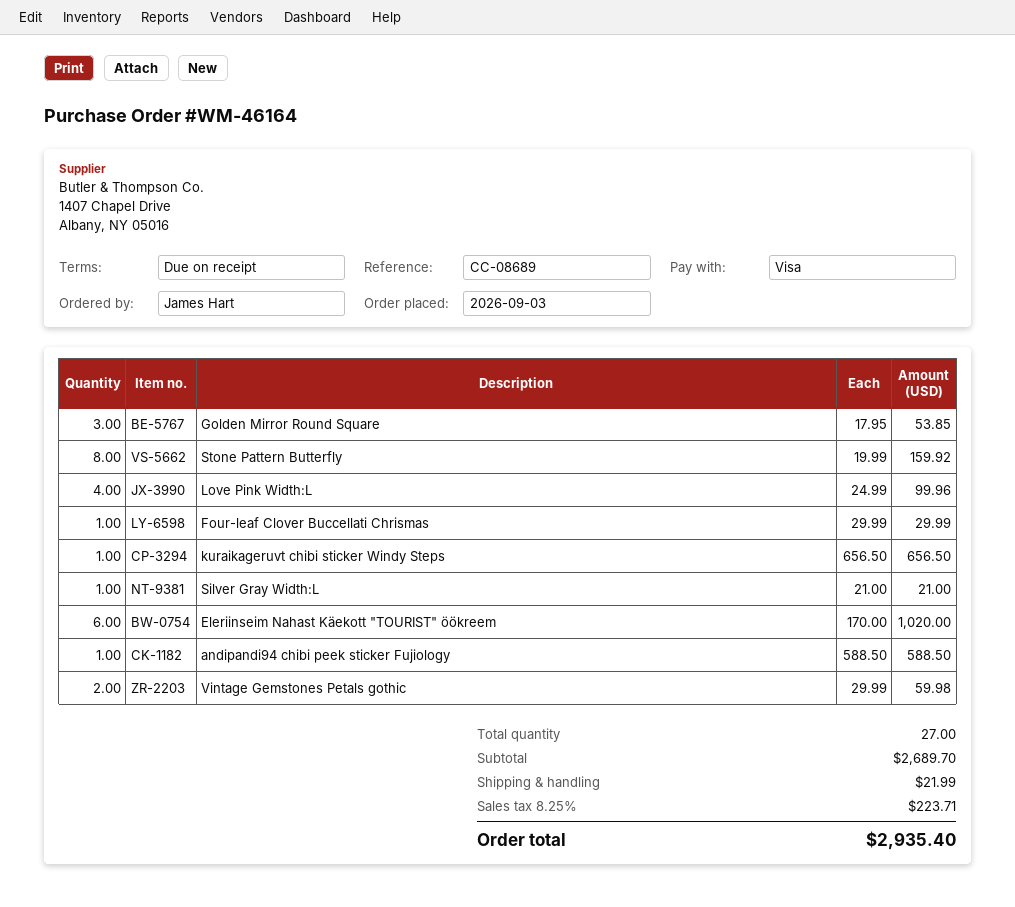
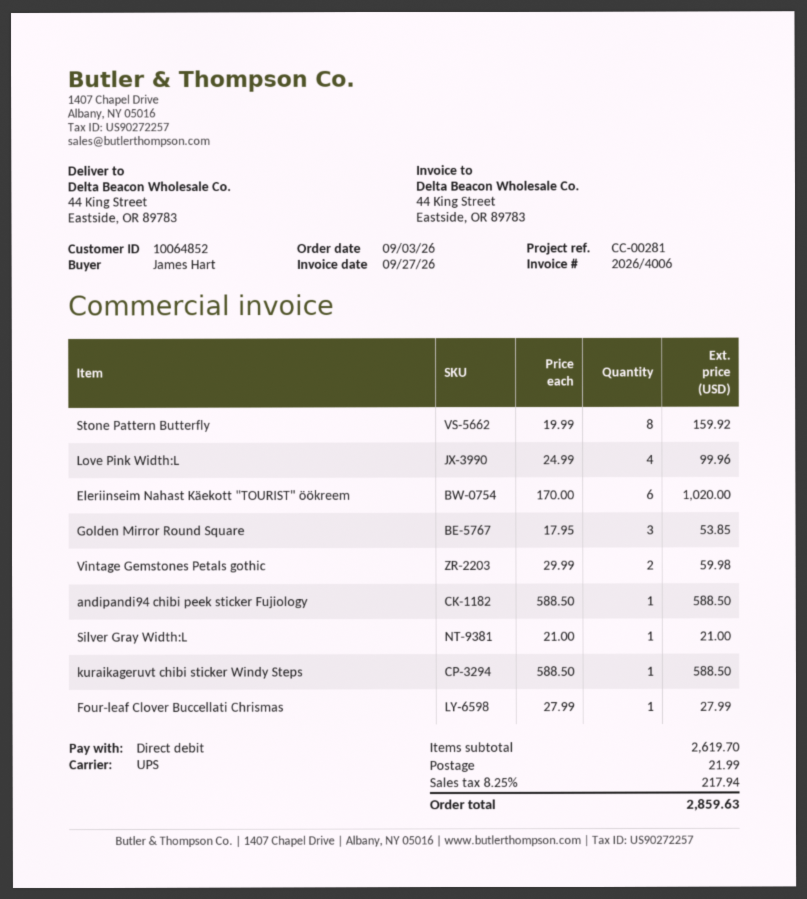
reference: CC-08689 -> CC-00281
payment method: Visa -> direct debit
Four-leaf Clover Buccellati Chrismas: 1 x 29.99 = 29.99 -> 1 x 27.99 = 27.99
kuraikageruvt chibi sticker Windy Steps: 1 x 656.50 = 656.50 -> 1 x 588.50 = 588.50
subtotal: 2689.70 -> 2619.70
tax: 8.25% = 223.71 -> 8.25% = 217.94
total: 2935.40 -> 2859.63

